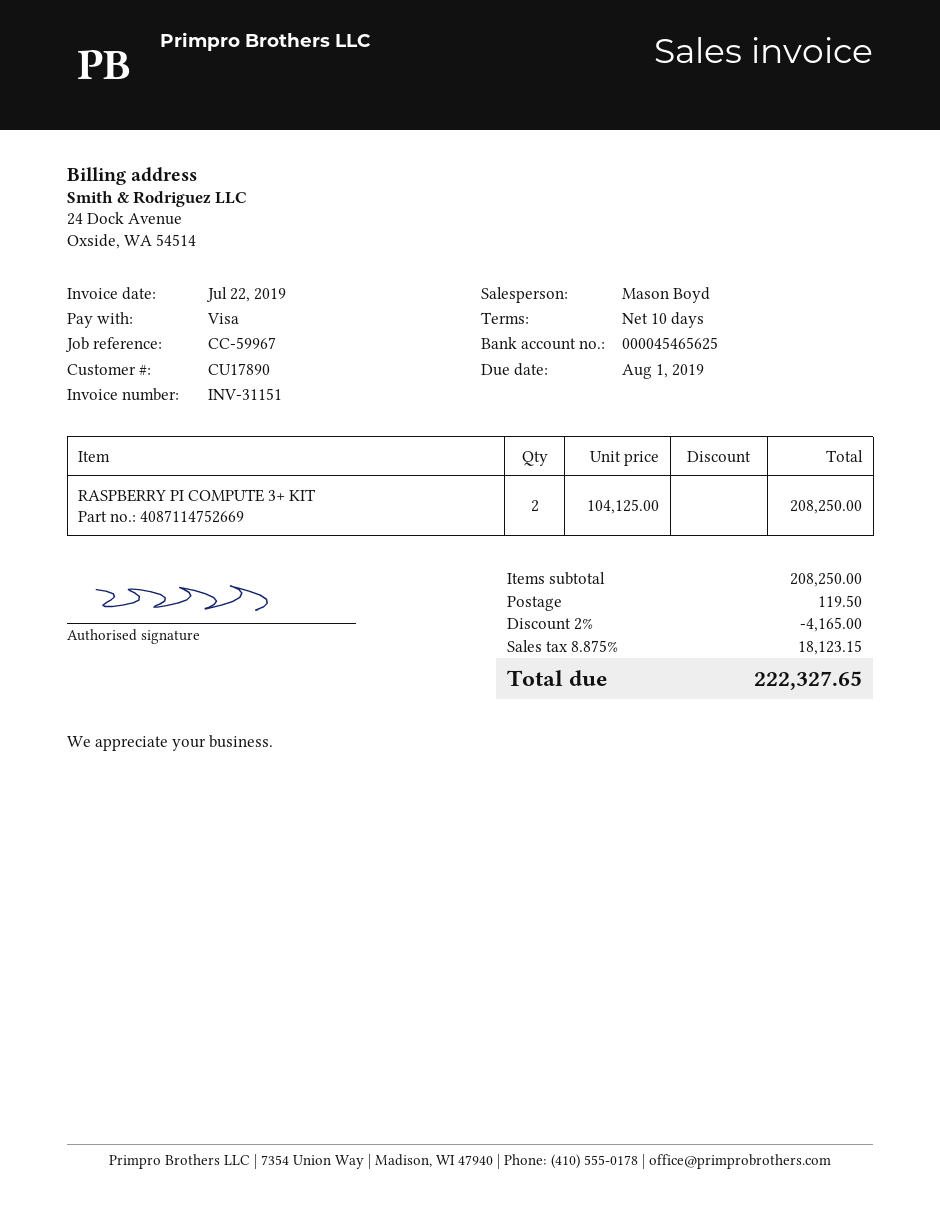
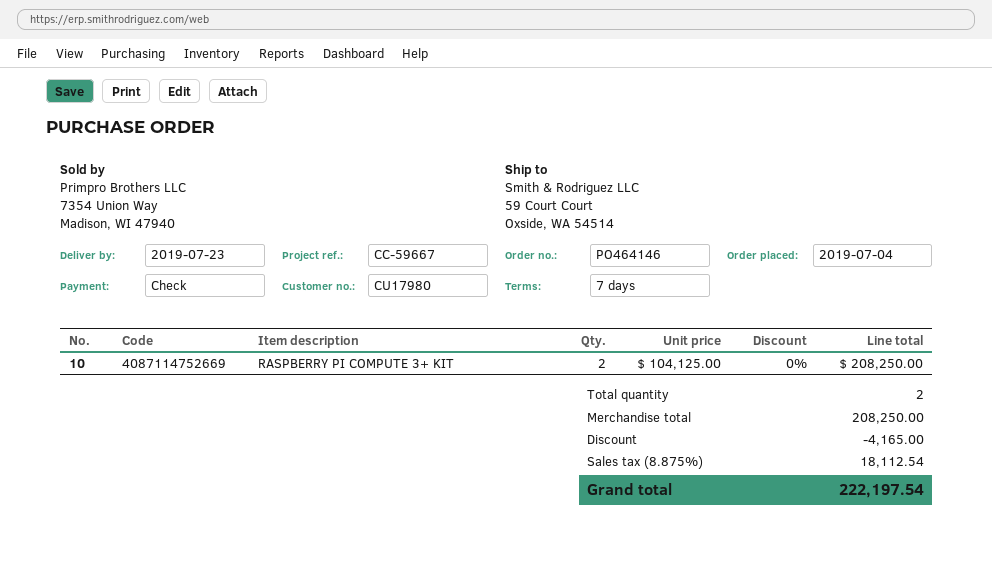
payment terms: 10 days -> 7 days
customer number: CU17890 -> CU17980
reference: CC-59967 -> CC-59667
payment method: Visa -> cheque
shipping: 119.50 -> none
tax: 8.875% = 18123.15 -> 8.875% = 18112.54
total: 222327.65 -> 222197.54

